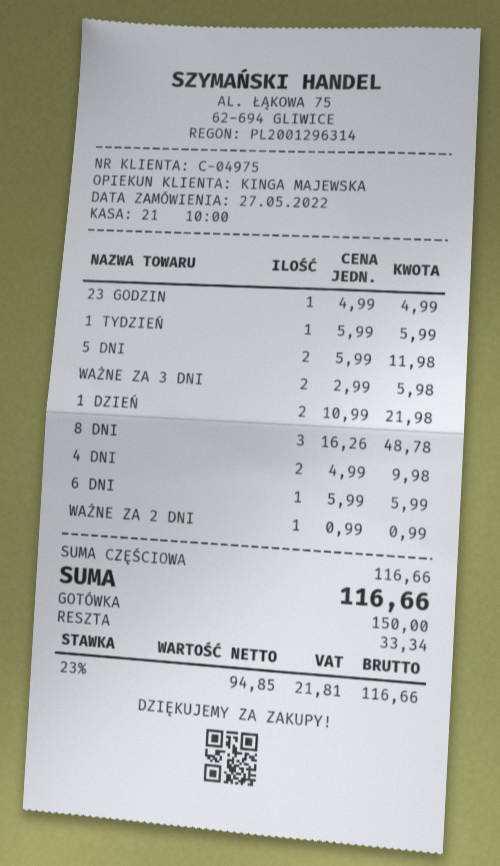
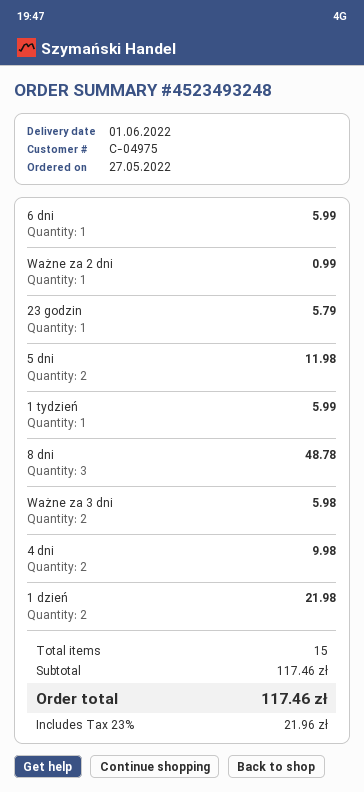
23 GODZIN: 1 for 4.99 -> 1 for 5.79
subtotal: 116.66 -> 117.46
tax: 23% = 21.81 -> 23% = 21.96
total: 116.66 -> 117.46

